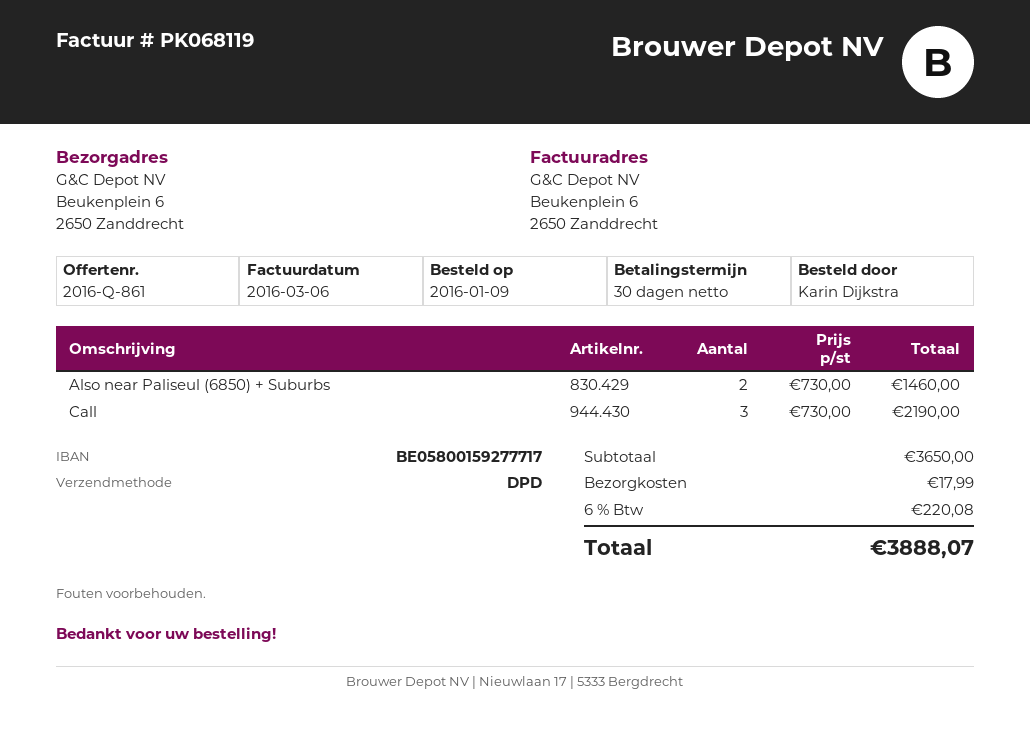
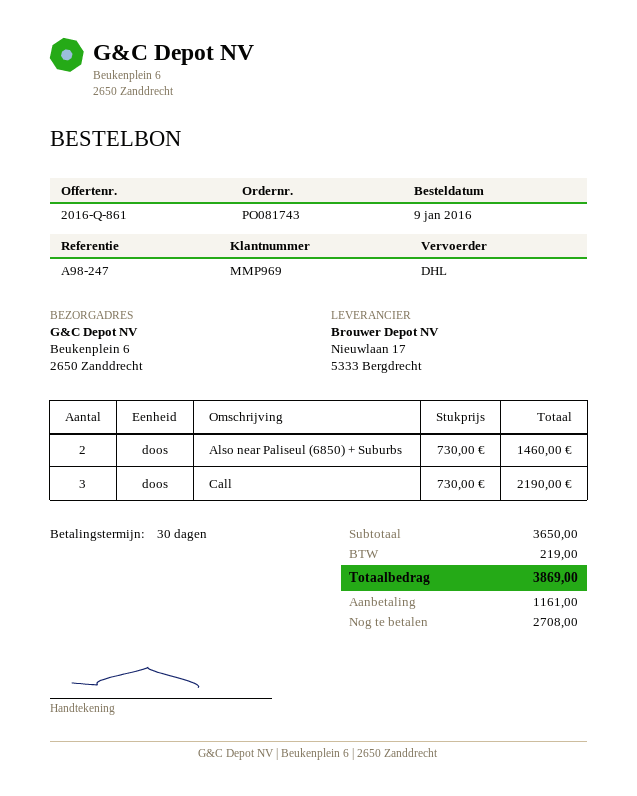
shipping method: DPD -> DHL
shipping: 17.99 -> none
tax: 220.08 -> 219.00
total: 3888.07 -> 3869.00

